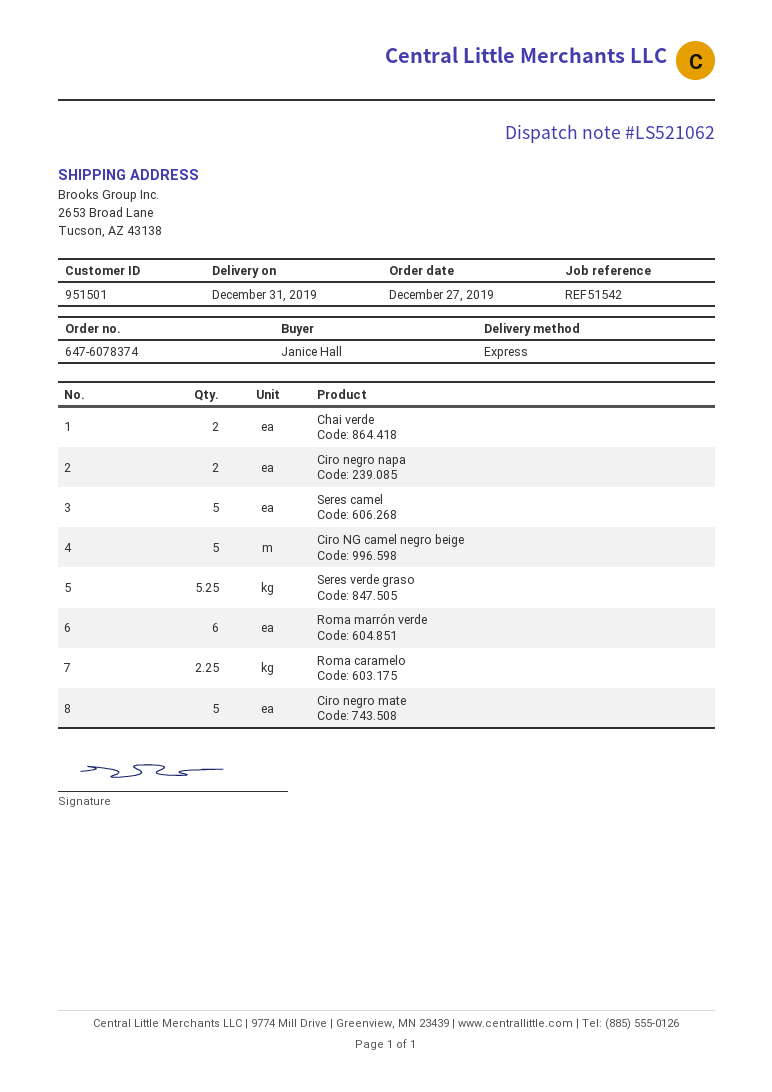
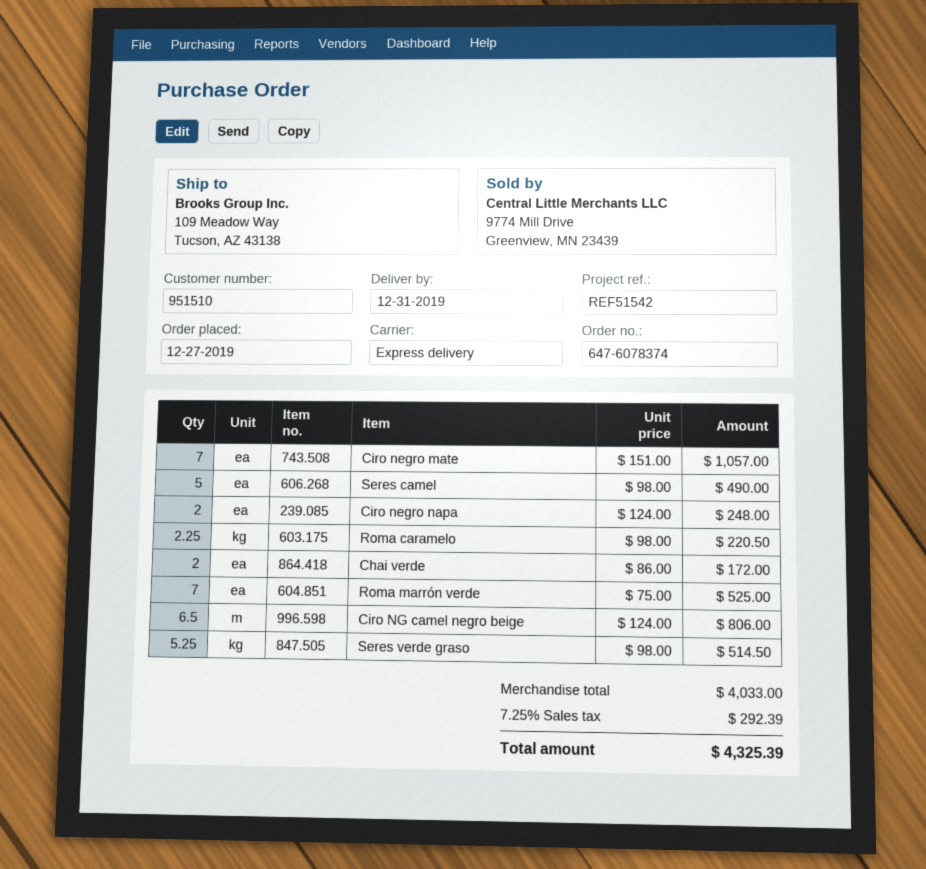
customer number: 951501 -> 951510
ship to: 2653 Broad Lane, Tucson, AZ 43138 -> 109 Meadow Way, Tucson, AZ 43138
Ciro NG camel negro beige: 5 -> 6.5
Roma marrón verde: 6 -> 7
Ciro negro mate: 5 -> 7

